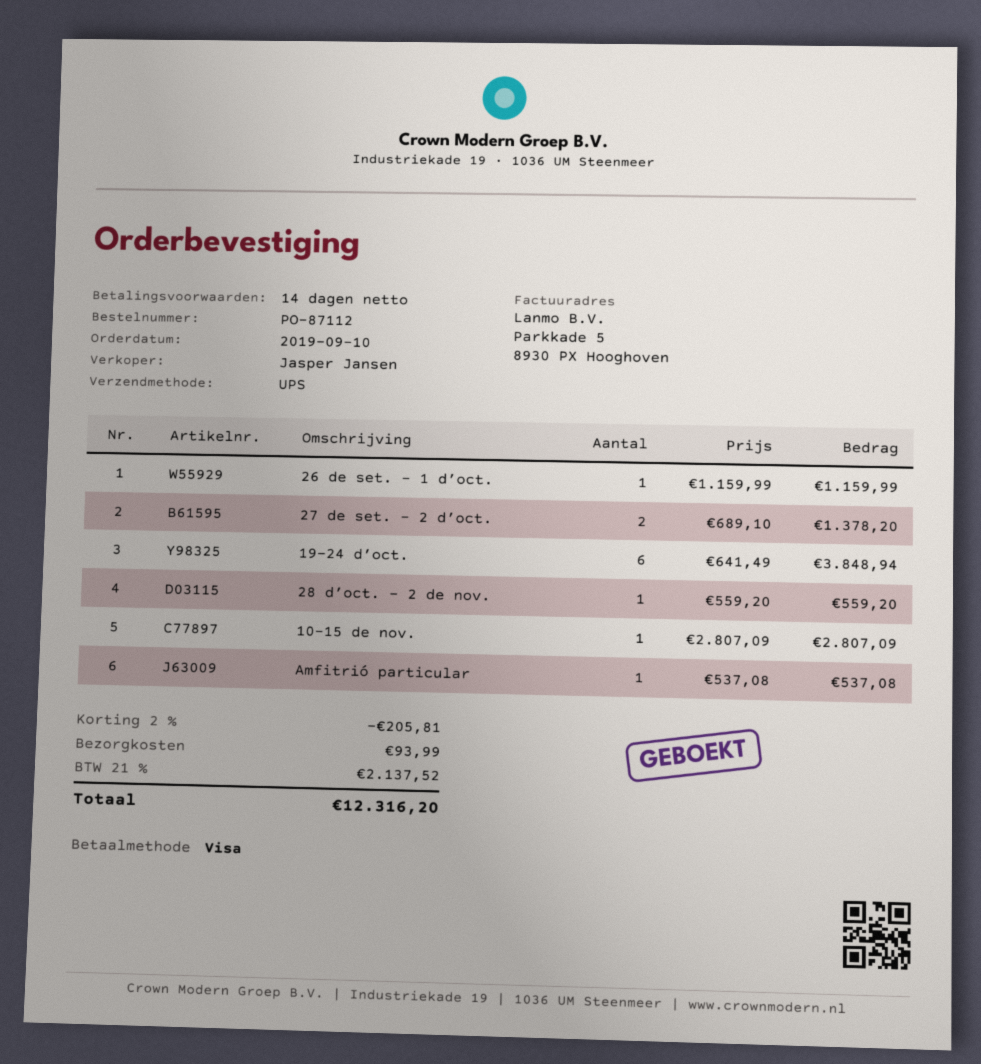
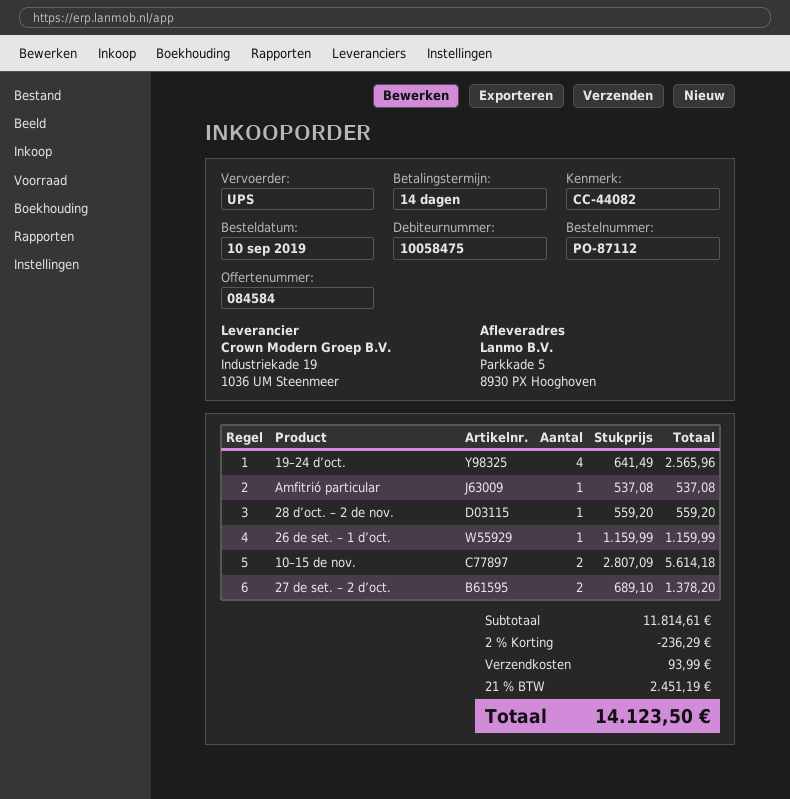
19–24 d’oct.: 6 x 641.49 = 3848.94 -> 4 x 641.49 = 2565.96
10–15 de nov.: 1 x 2807.09 = 2807.09 -> 2 x 2807.09 = 5614.18
discount: 2% = 205.81 -> 2% = 236.29
tax: 21% = 2137.52 -> 21% = 2451.19
total: 12316.20 -> 14123.50

